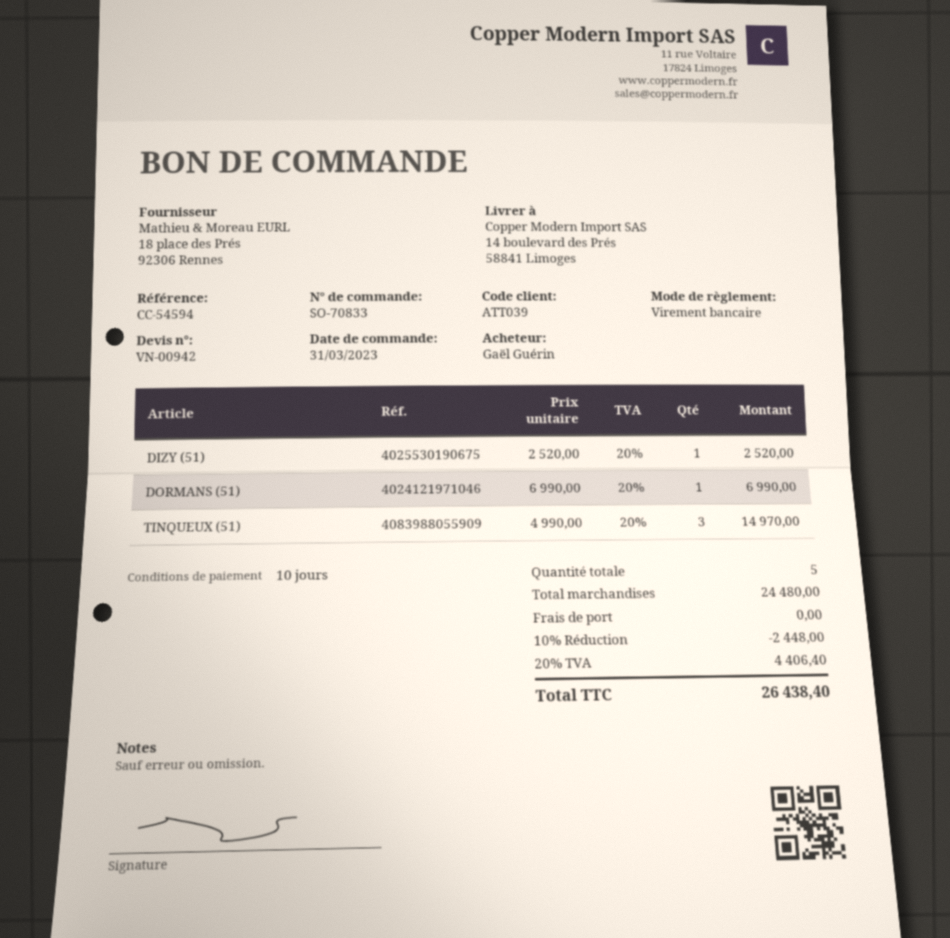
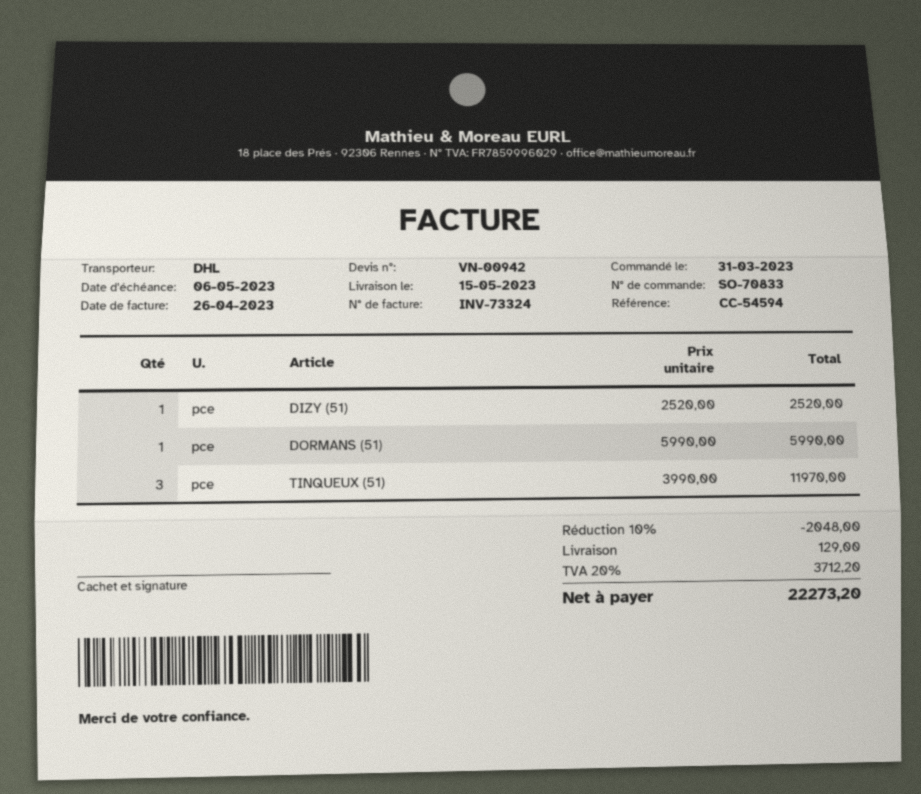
DORMANS (51): 1 x 6990.00 = 6990.00 -> 1 x 5990.00 = 5990.00
TINQUEUX (51): 3 x 4990.00 = 14970.00 -> 3 x 3990.00 = 11970.00
discount: 10% = 2448.00 -> 10% = 2048.00
shipping: 0.00 -> 129.00
tax: 20% = 4406.40 -> 20% = 3712.20
total: 26438.40 -> 22273.20

